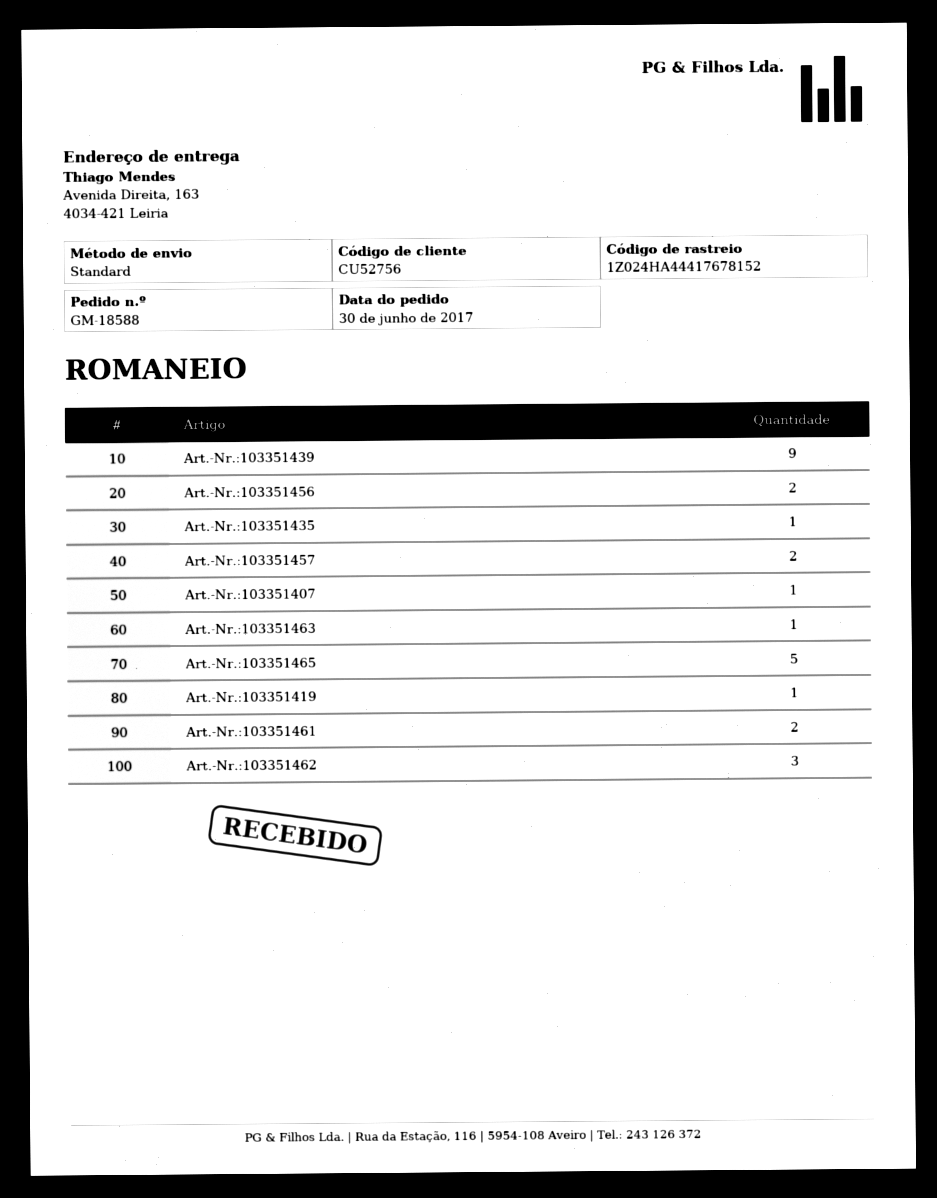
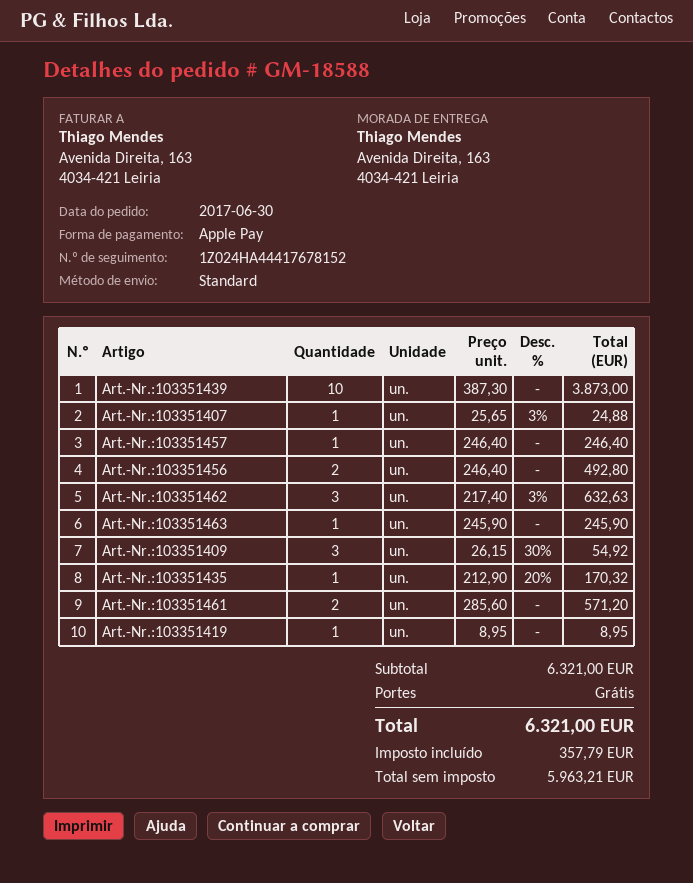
Art.-Nr.:103351439: 9 -> 10
Art.-Nr.:103351457: 2 -> 1
Art.-Nr.:103351465: 5 -> none
Art.-Nr.:103351409: none -> 3

